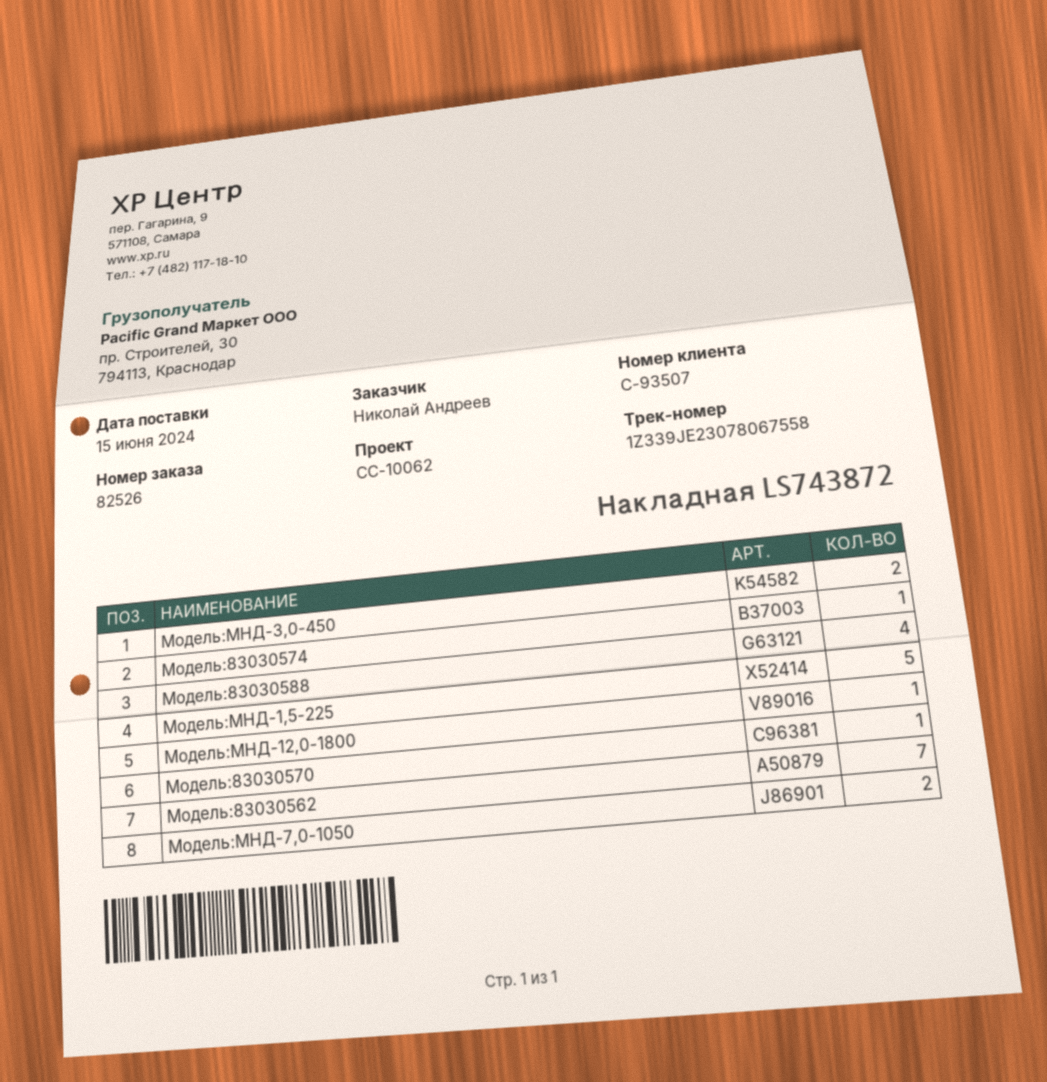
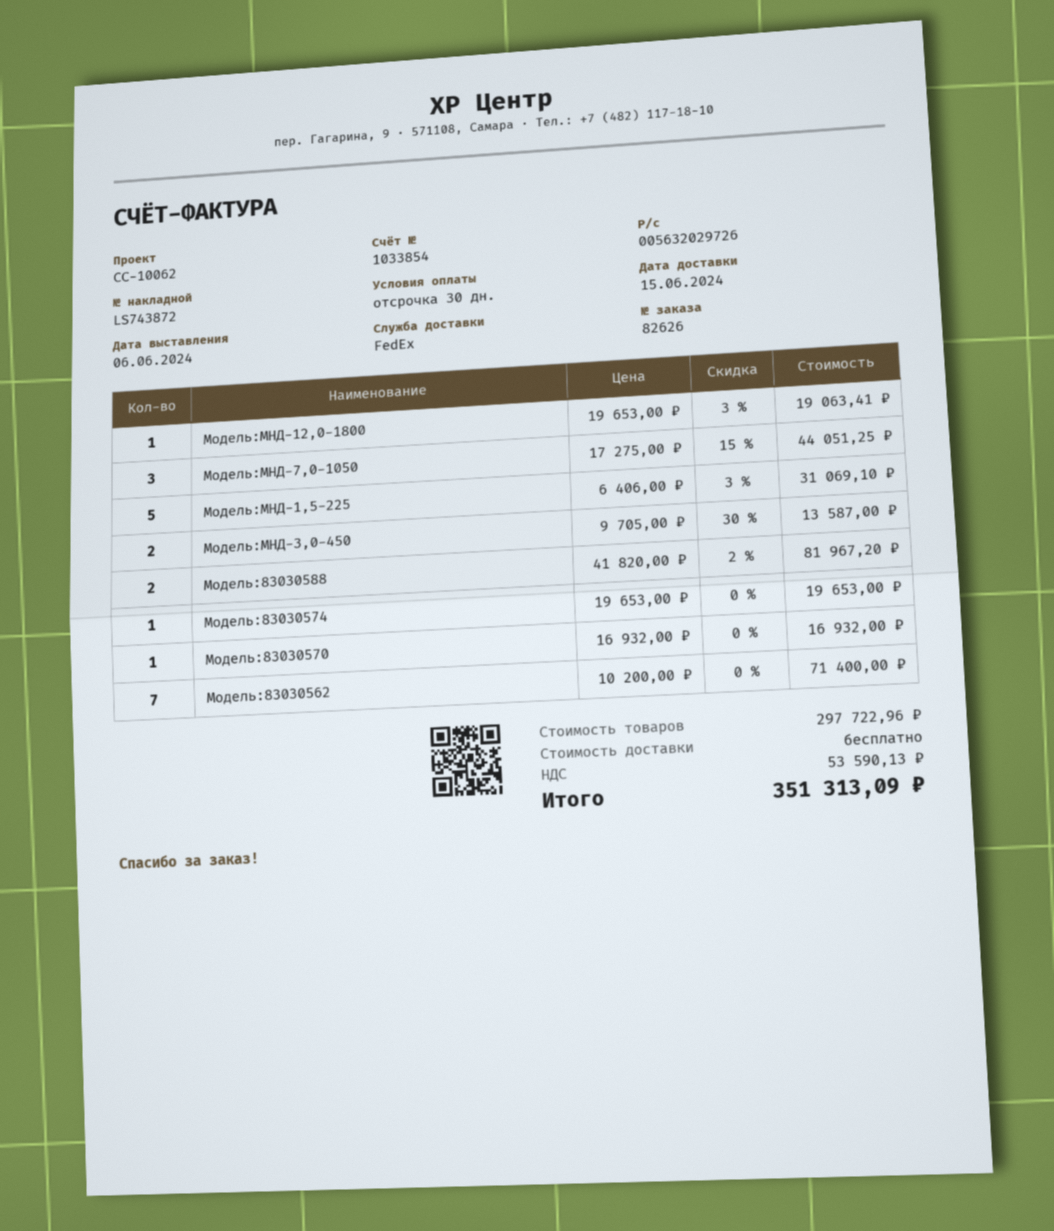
order number: 82526 -> 82626
Модель:83030588: 4 -> 2
Модель:МНД-7,0-1050: 2 -> 3

